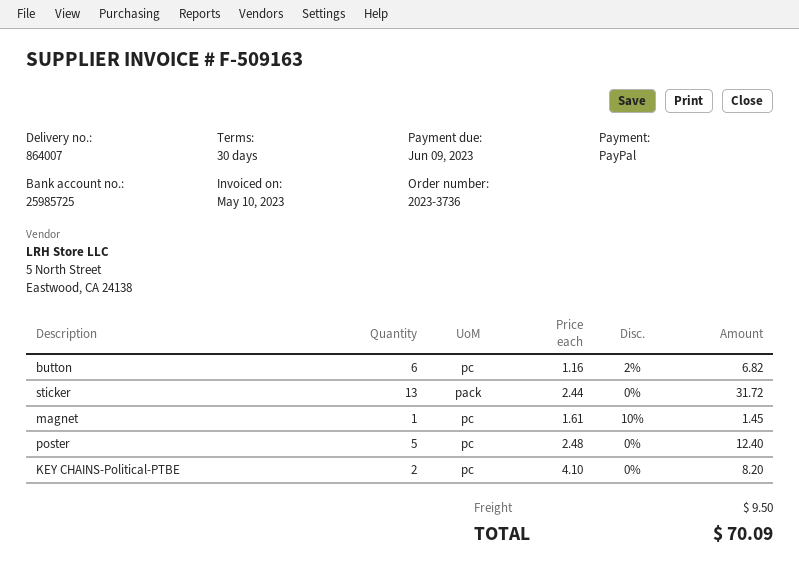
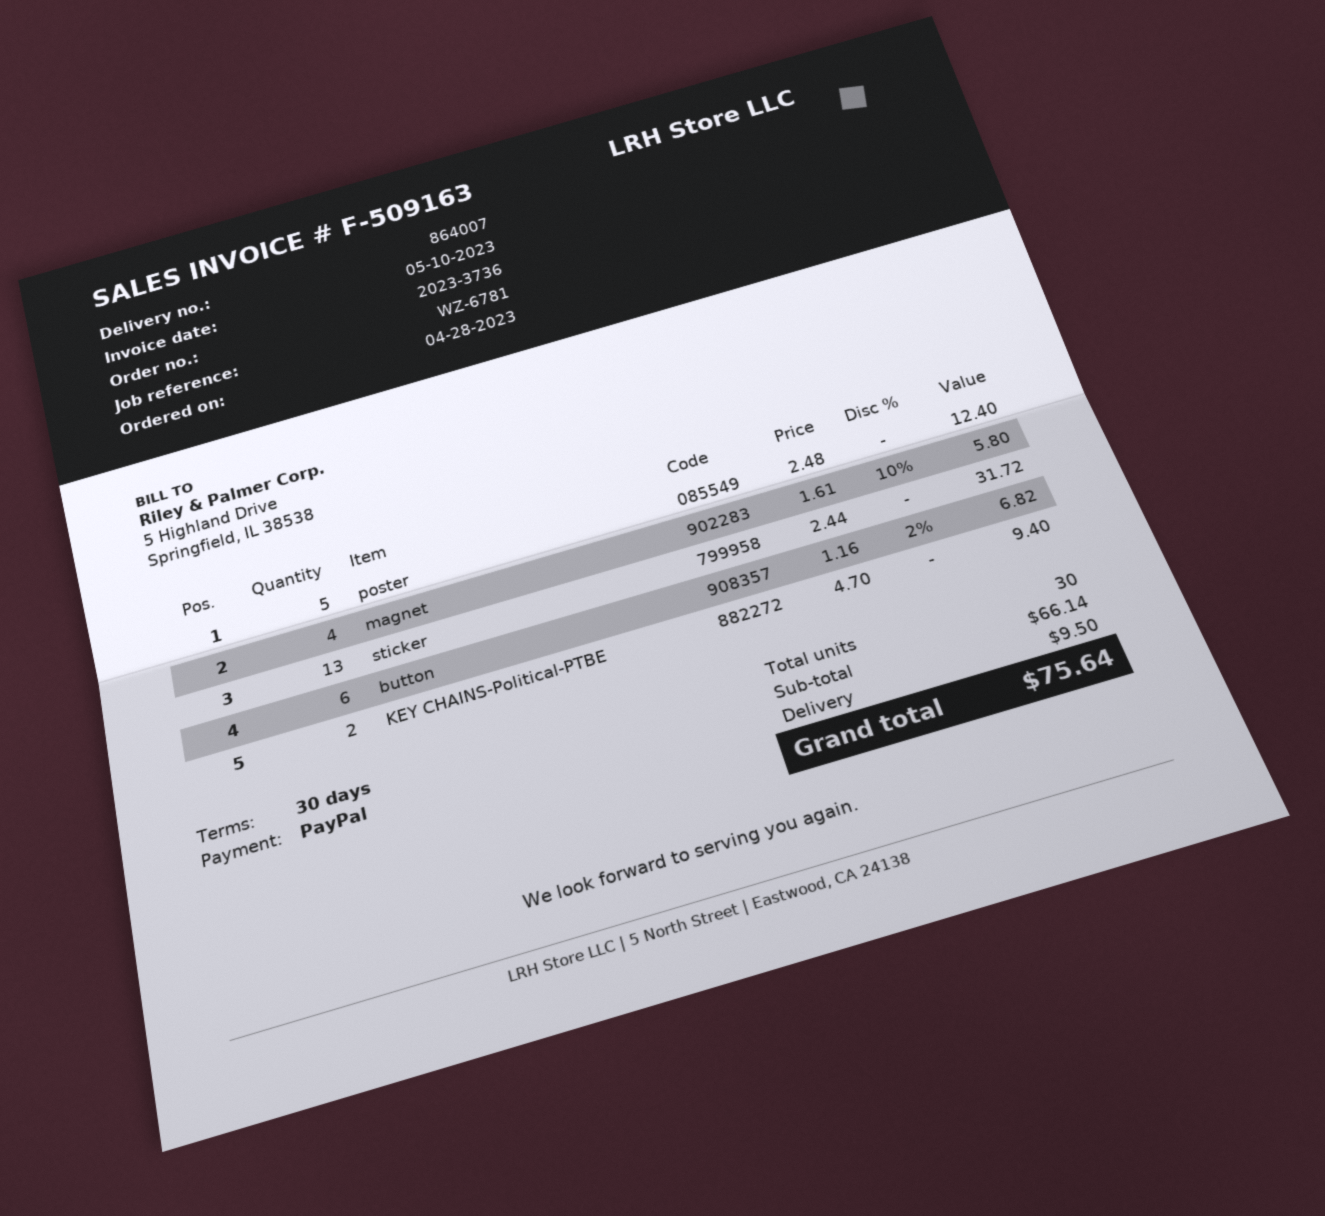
magnet: 1 x 1.61 - 10% = 1.45 -> 4 x 1.61 - 10% = 5.80
KEY CHAINS-Political-PTBE: 2 x 4.10 = 8.20 -> 2 x 4.70 = 9.40
total: 70.09 -> 75.64

